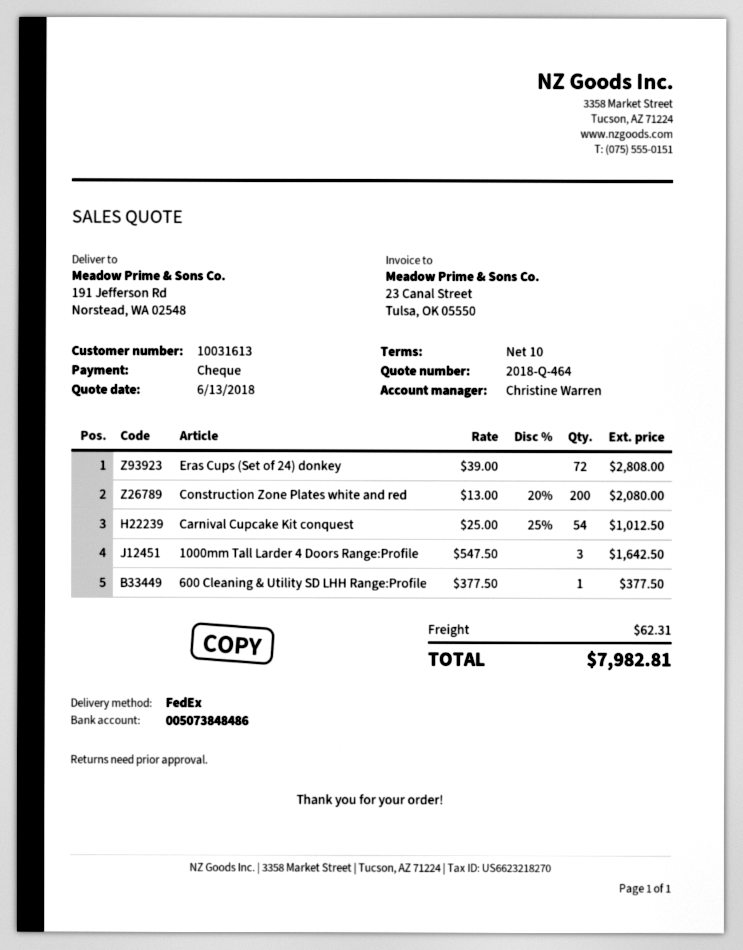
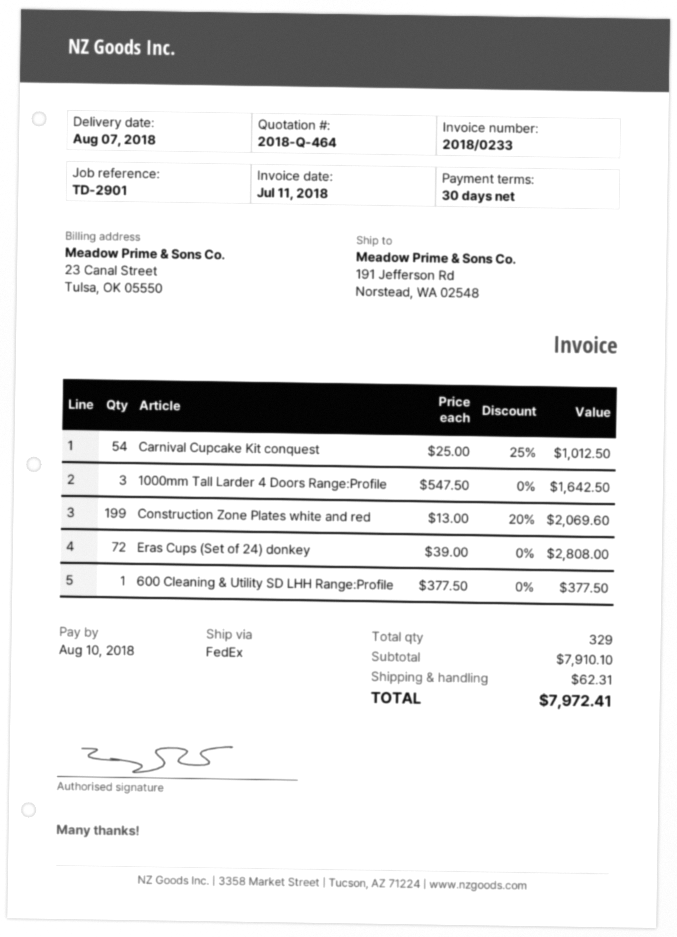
payment terms: 10 days -> 30 days
Construction Zone Plates white and red: 200 x 13.00 - 20% = 2080.00 -> 199 x 13.00 - 20% = 2069.60
total: 7982.81 -> 7972.41

